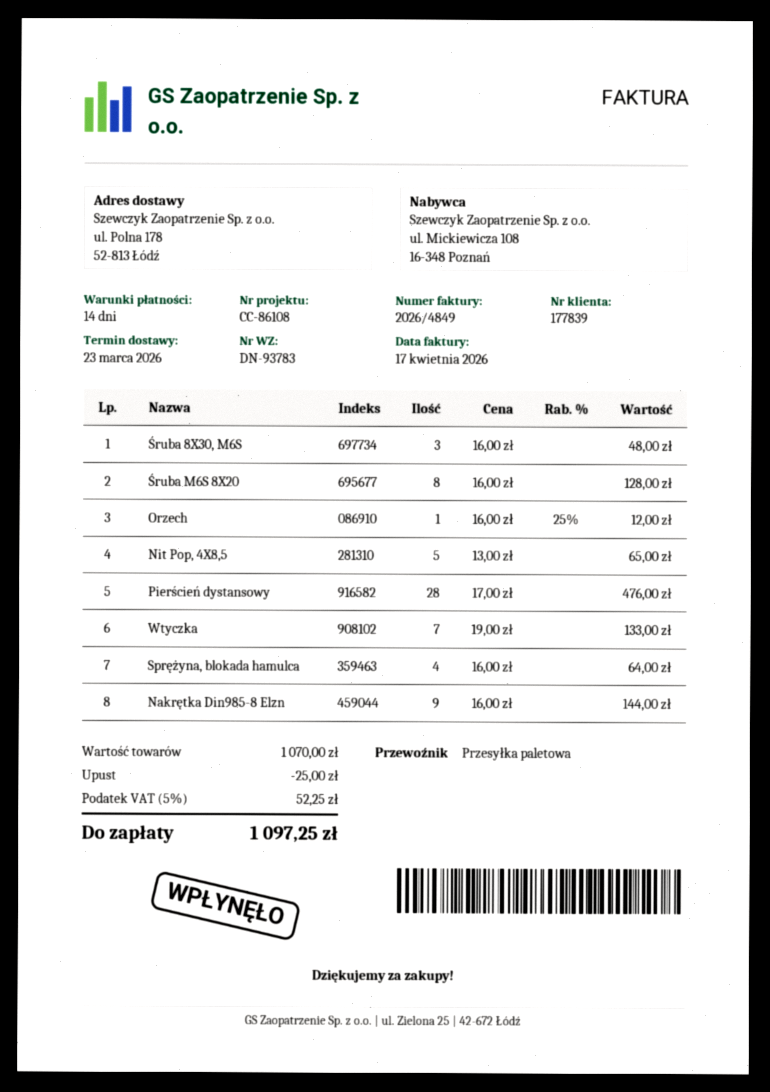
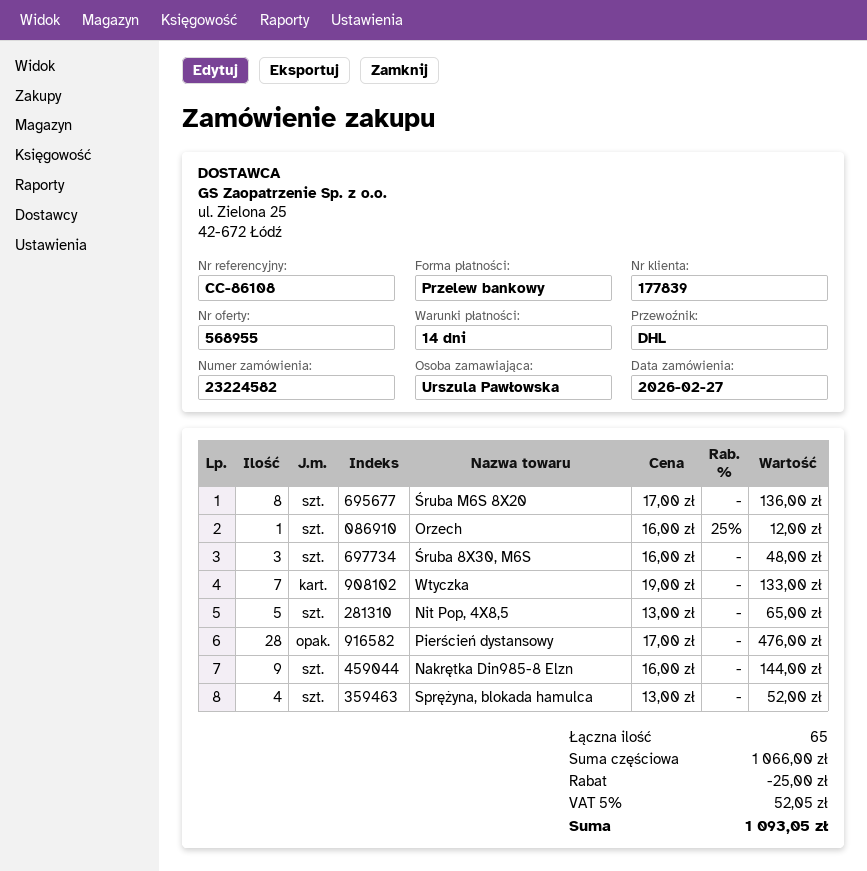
shipping method: pallet freight -> DHL
Śruba M6S 8X20: 8 x 16.00 = 128.00 -> 8 x 17.00 = 136.00
Sprężyna, blokada hamulca: 4 x 16.00 = 64.00 -> 4 x 13.00 = 52.00
subtotal: 1070.00 -> 1066.00
tax: 5% = 52.25 -> 5% = 52.05
total: 1097.25 -> 1093.05

